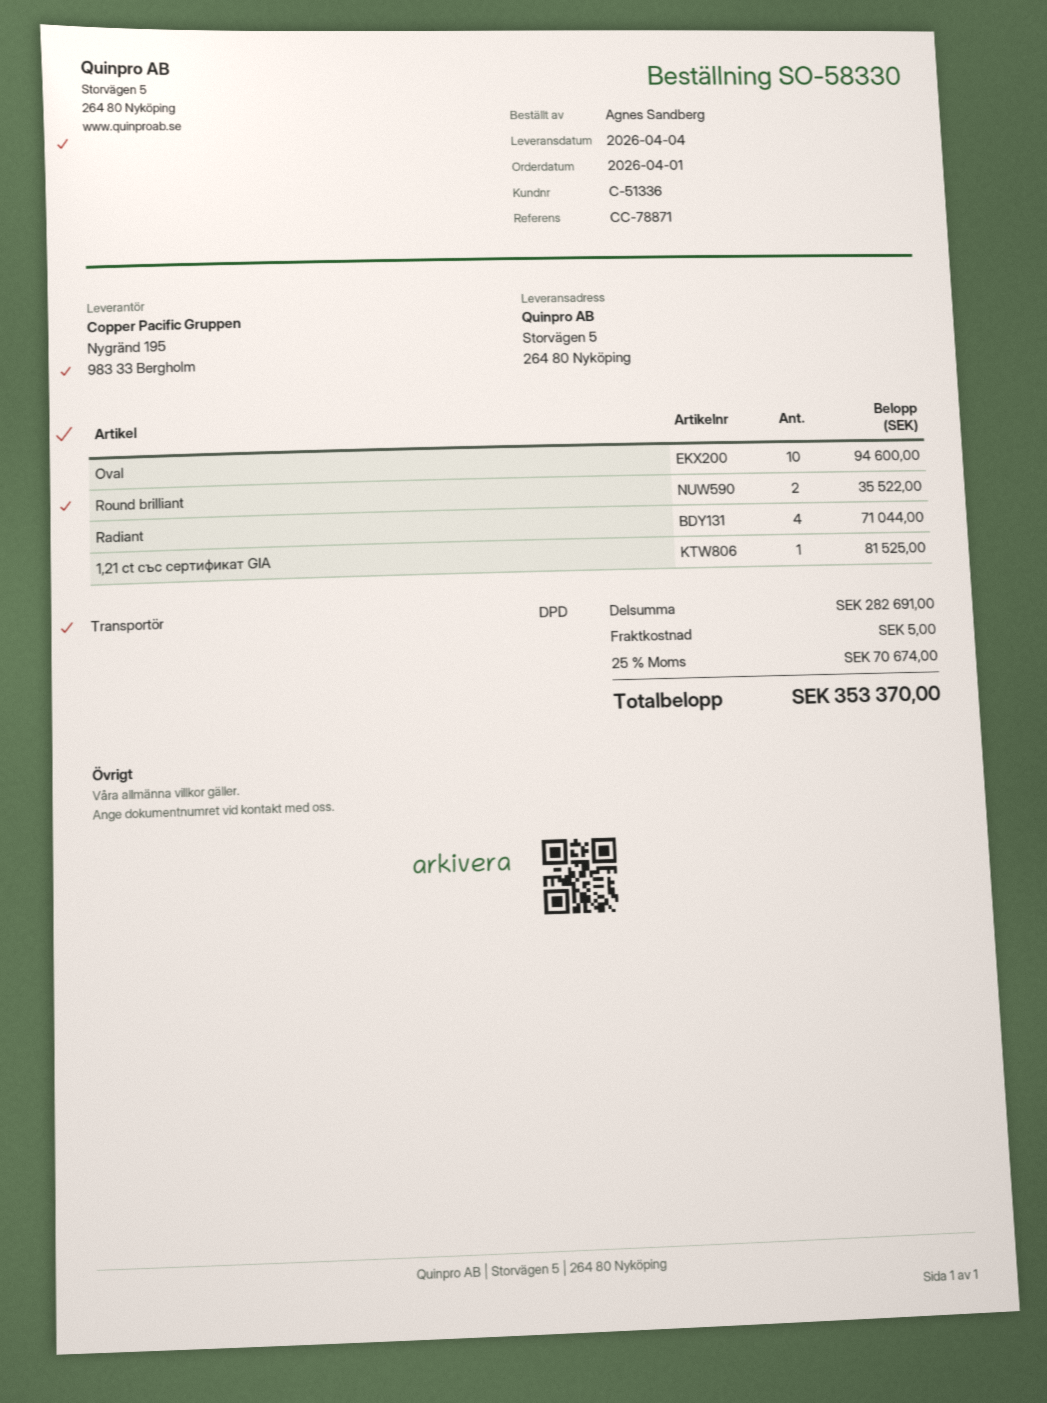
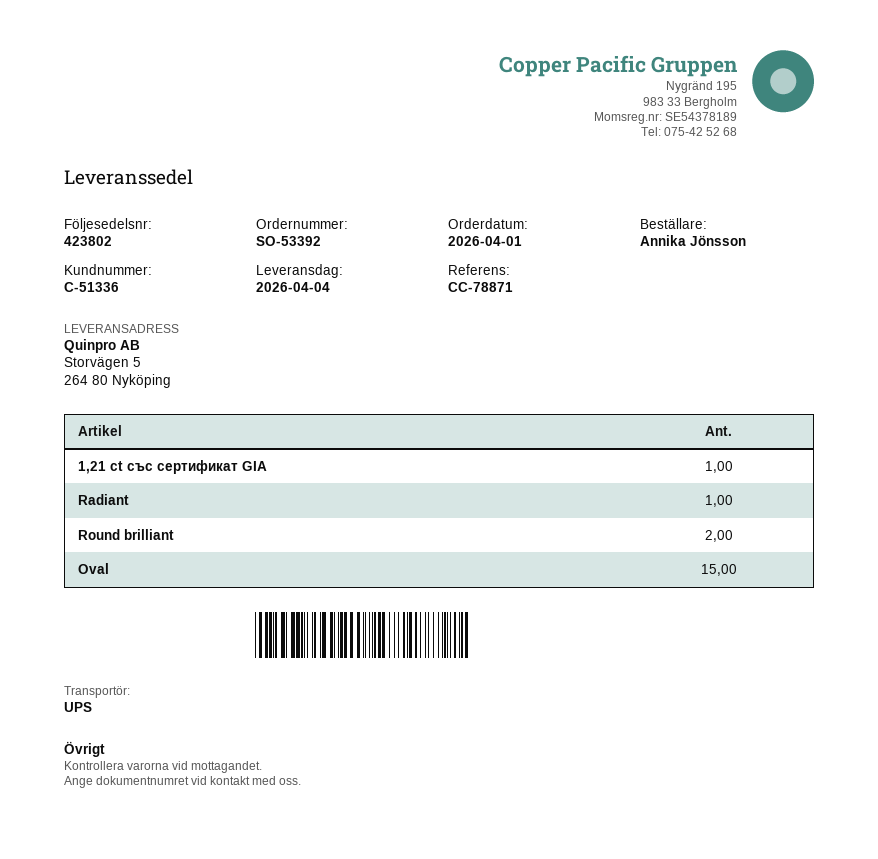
order number: SO-58330 -> SO-53392
ordered by: Agnes Sandberg -> Annika Jönsson
shipping method: DPD -> UPS
Oval: 10 -> 15
Radiant: 4 -> 1

